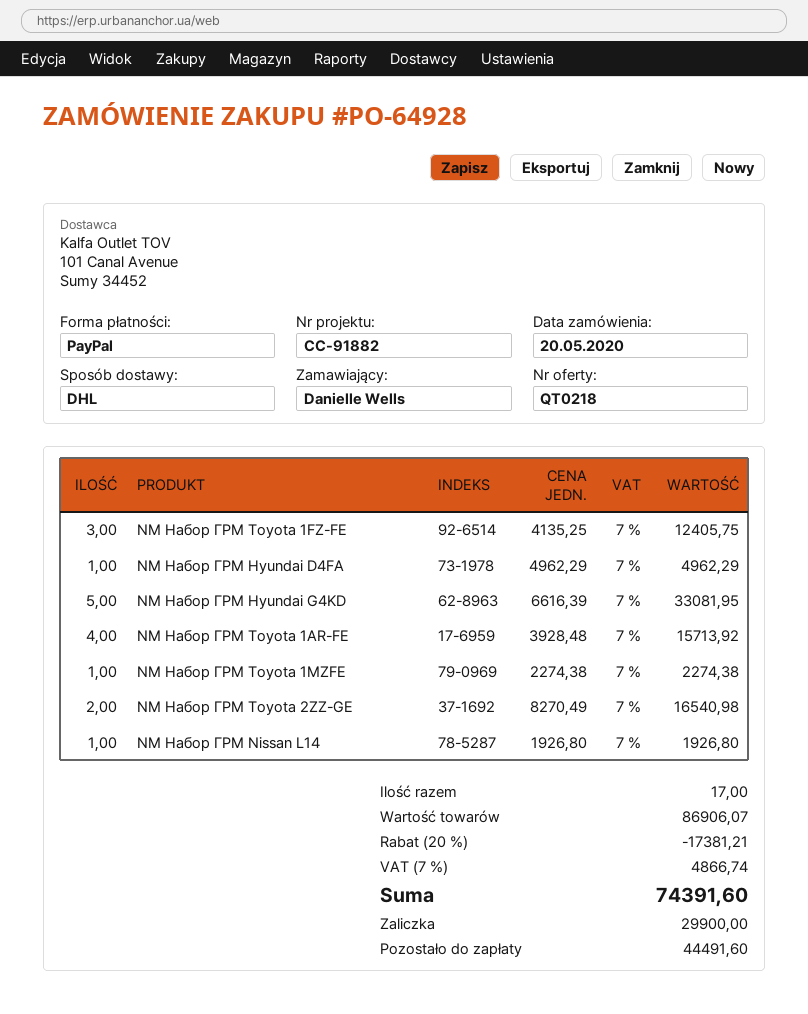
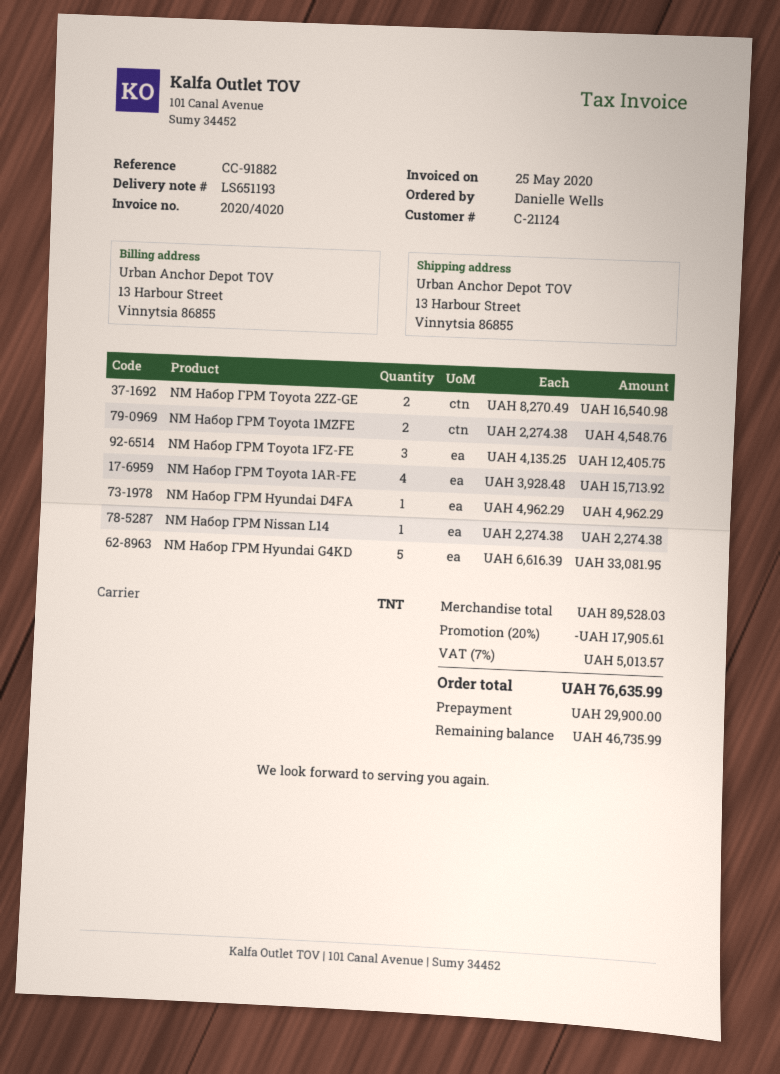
shipping method: DHL -> TNT
NM Набор ГРМ Toyota 1MZFE: 1 x 2274.38 = 2274.38 -> 2 x 2274.38 = 4548.76
NM Набор ГРМ Nissan L14: 1 x 1926.80 = 1926.80 -> 1 x 2274.38 = 2274.38
subtotal: 86906.07 -> 89528.03
discount: 20% = 17381.21 -> 20% = 17905.61
tax: 7% = 4866.74 -> 7% = 5013.57
total: 74391.60 -> 76635.99
balance: 44491.60 -> 46735.99

